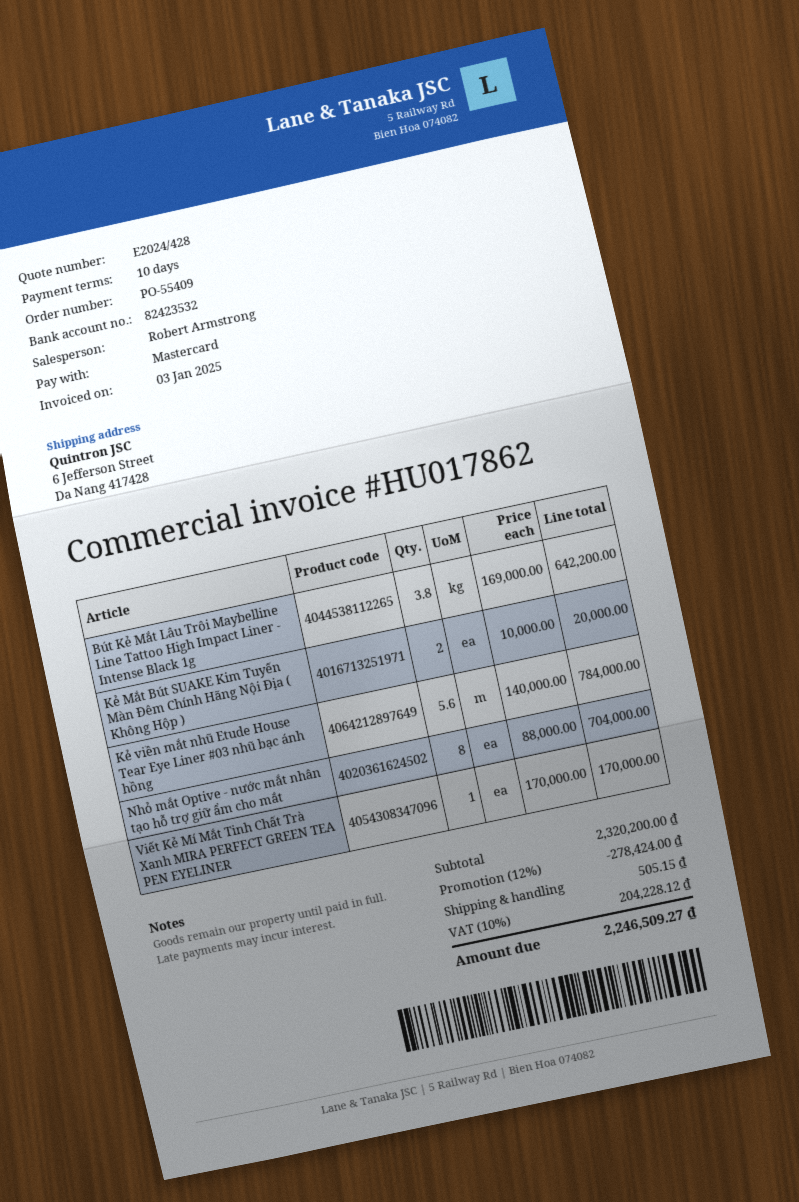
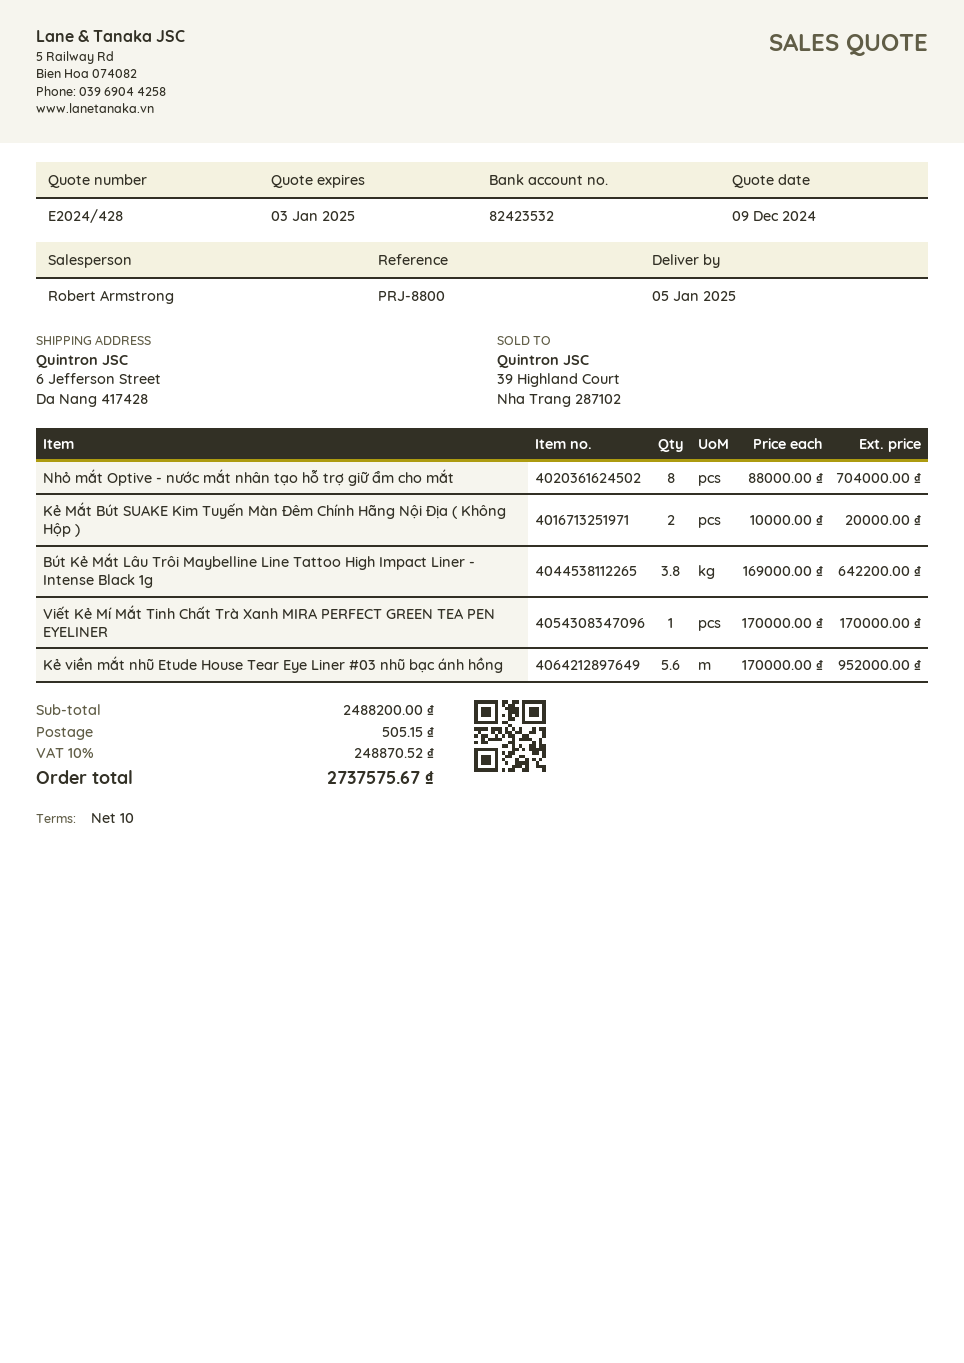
Kẻ viền mắt nhũ Etude House Tear Eye Liner #03 nhũ bạc ánh hồng: 5.6 x 140000.00 = 784000.00 -> 5.6 x 170000.00 = 952000.00
subtotal: 2320200.00 -> 2488200.00
discount: 12% = 278424.00 -> none
tax: 10% = 204228.12 -> 10% = 248870.52
total: 2246509.27 -> 2737575.67

